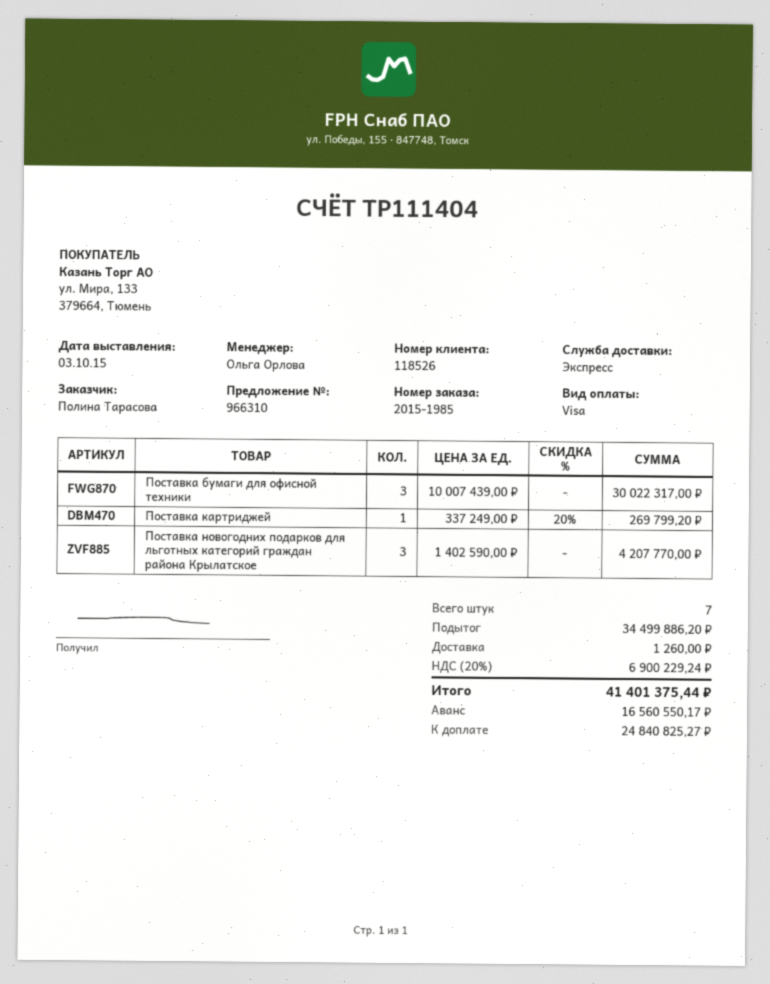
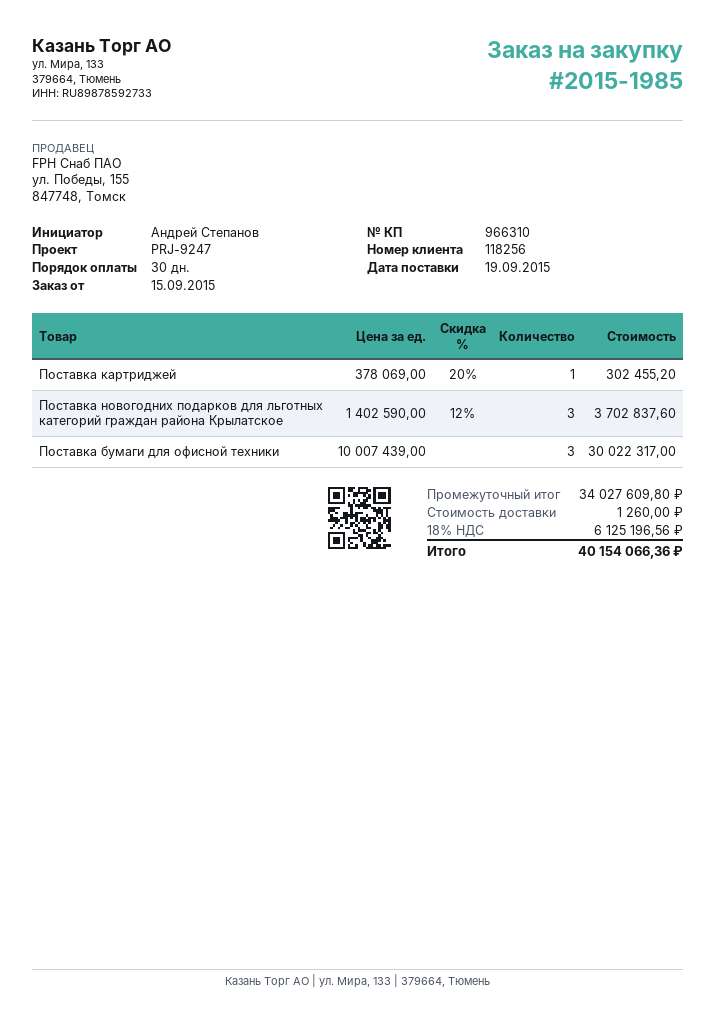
customer number: 118526 -> 118256
ordered by: Полина Тарасова -> Андрей Степанов
Поставка картриджей: 1 x 337249.00 - 20% = 269799.20 -> 1 x 378069.00 - 20% = 302455.20
Поставка новогодних подарков для льготных категорий граждан района Крылатское: 3 x 1402590.00 = 4207770.00 -> 3 x 1402590.00 - 12% = 3702837.60
subtotal: 34499886.20 -> 34027609.80
tax: 20% = 6900229.24 -> 18% = 6125196.56
total: 41401375.44 -> 40154066.36

